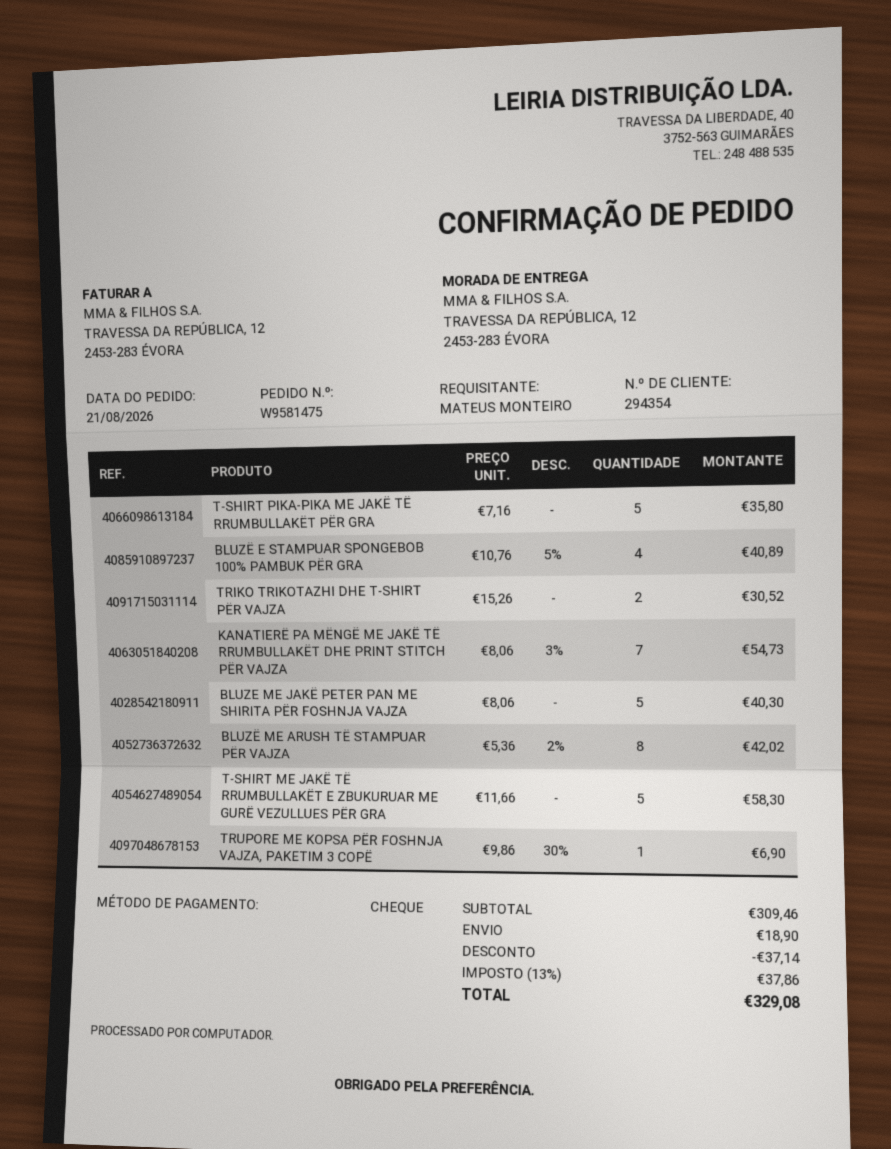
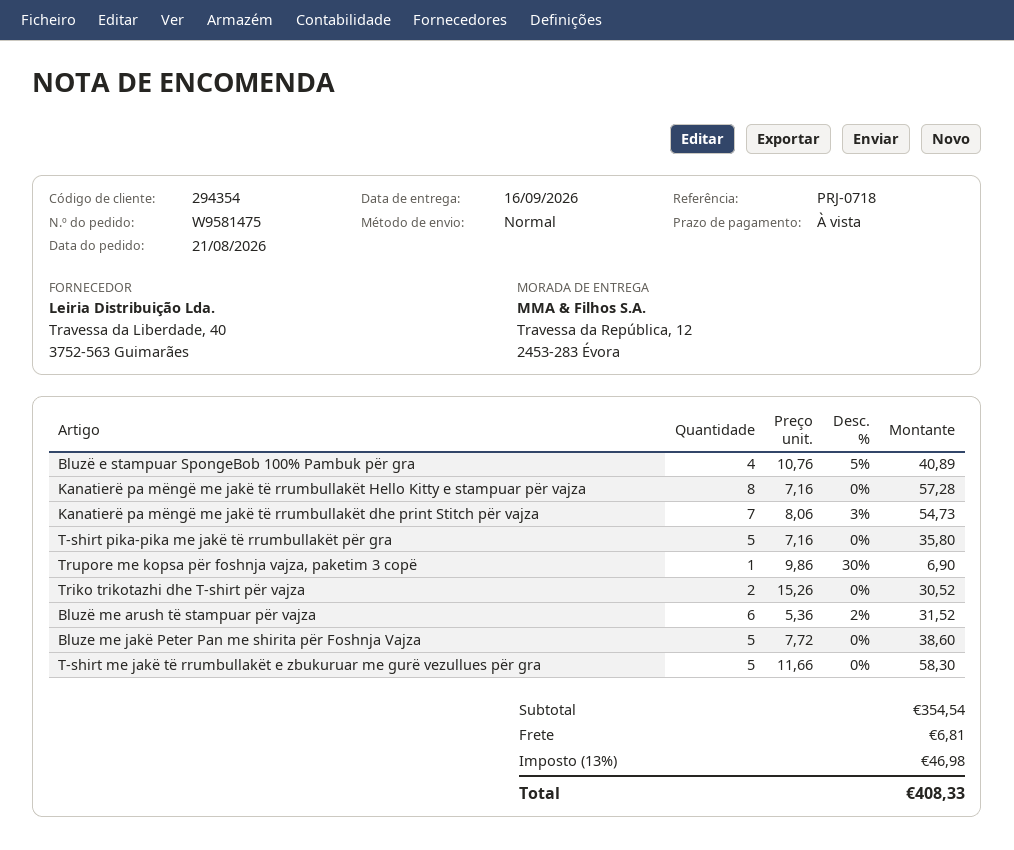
BLUZE ME JAKË PETER PAN ME SHIRITA PËR FOSHNJA VAJZA: 5 x 8.06 = 40.30 -> 5 x 7.72 = 38.60
BLUZË ME ARUSH TË STAMPUAR PËR VAJZA: 8 x 5.36 - 2% = 42.02 -> 6 x 5.36 - 2% = 31.52
Kanatierë pa mëngë me jakë të rrumbullakët Hello Kitty e stampuar për vajza: none -> 8 x 7.16 = 57.28
subtotal: 309.46 -> 354.54
discount: 37.14 -> none
shipping: 18.90 -> 6.81
tax: 13% = 37.86 -> 13% = 46.98
total: 329.08 -> 408.33

